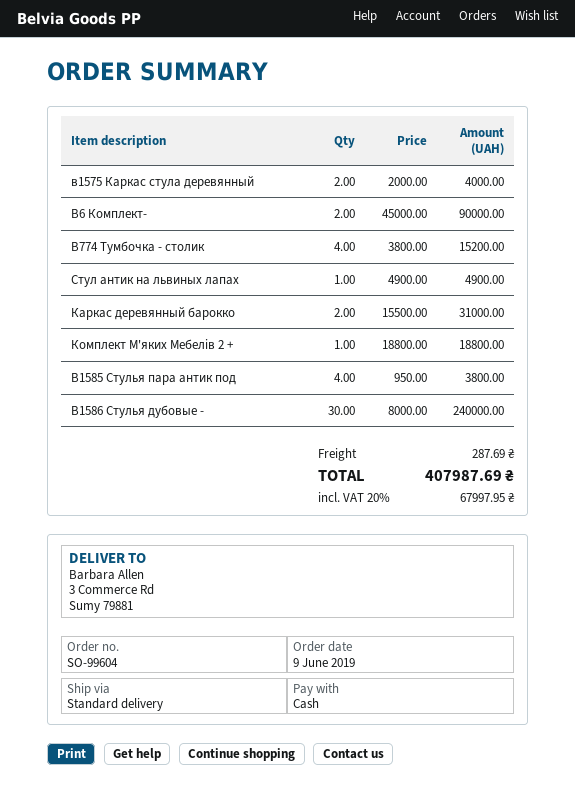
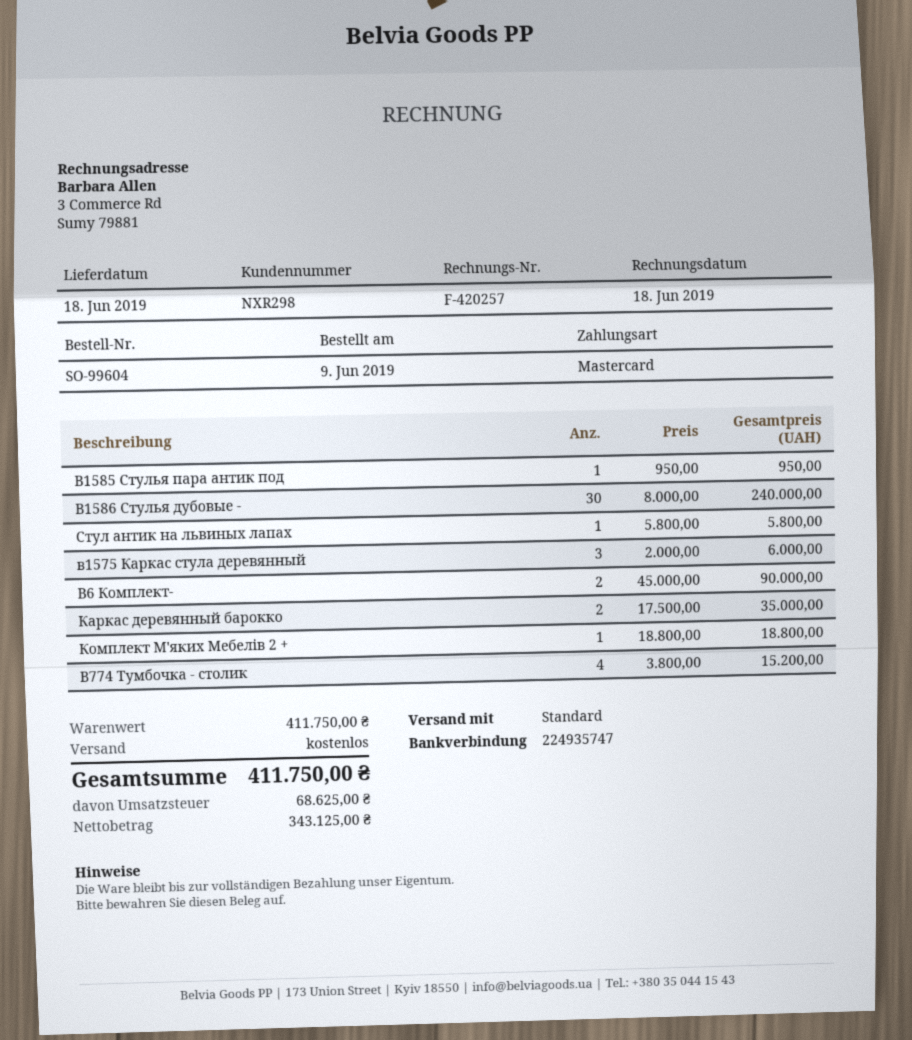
payment method: cash -> Mastercard
в1575 Каркас стула деревянный: 2 x 2000.00 = 4000.00 -> 3 x 2000.00 = 6000.00
Стул антик на львиных лапах: 1 x 4900.00 = 4900.00 -> 1 x 5800.00 = 5800.00
Каркас деревянный барокко: 2 x 15500.00 = 31000.00 -> 2 x 17500.00 = 35000.00
В1585 Стулья пара антик под: 4 x 950.00 = 3800.00 -> 1 x 950.00 = 950.00
shipping: 287.69 -> 0.00
tax: 67997.95 -> 68625.00
total: 407987.69 -> 411750.00

